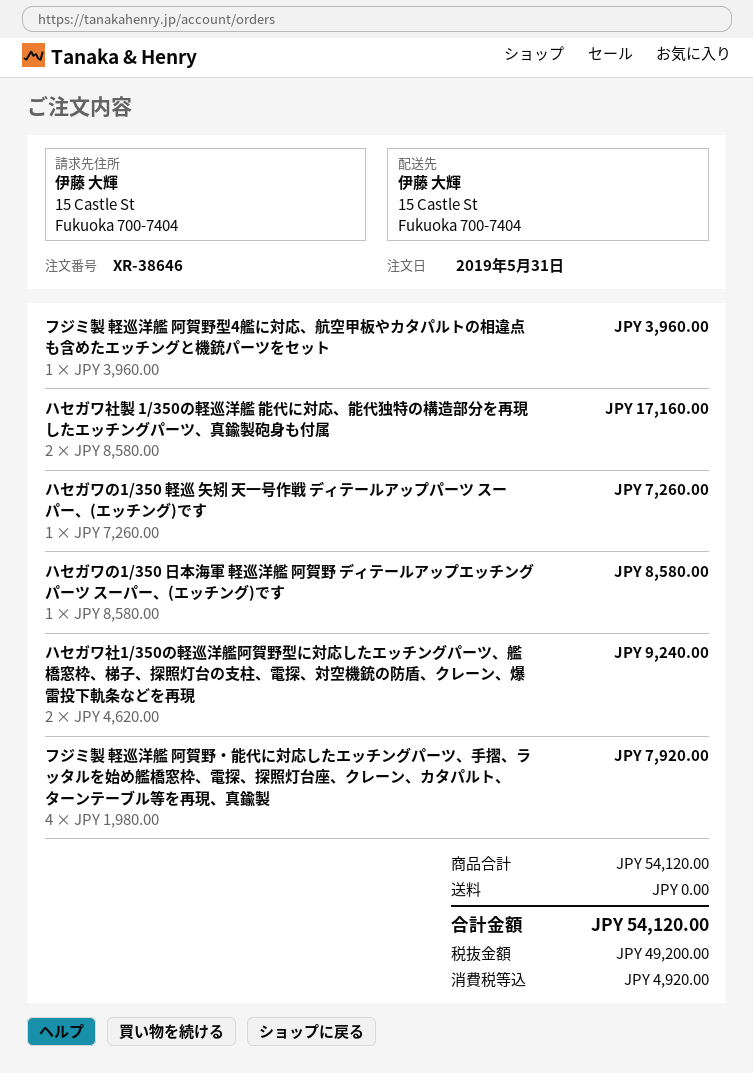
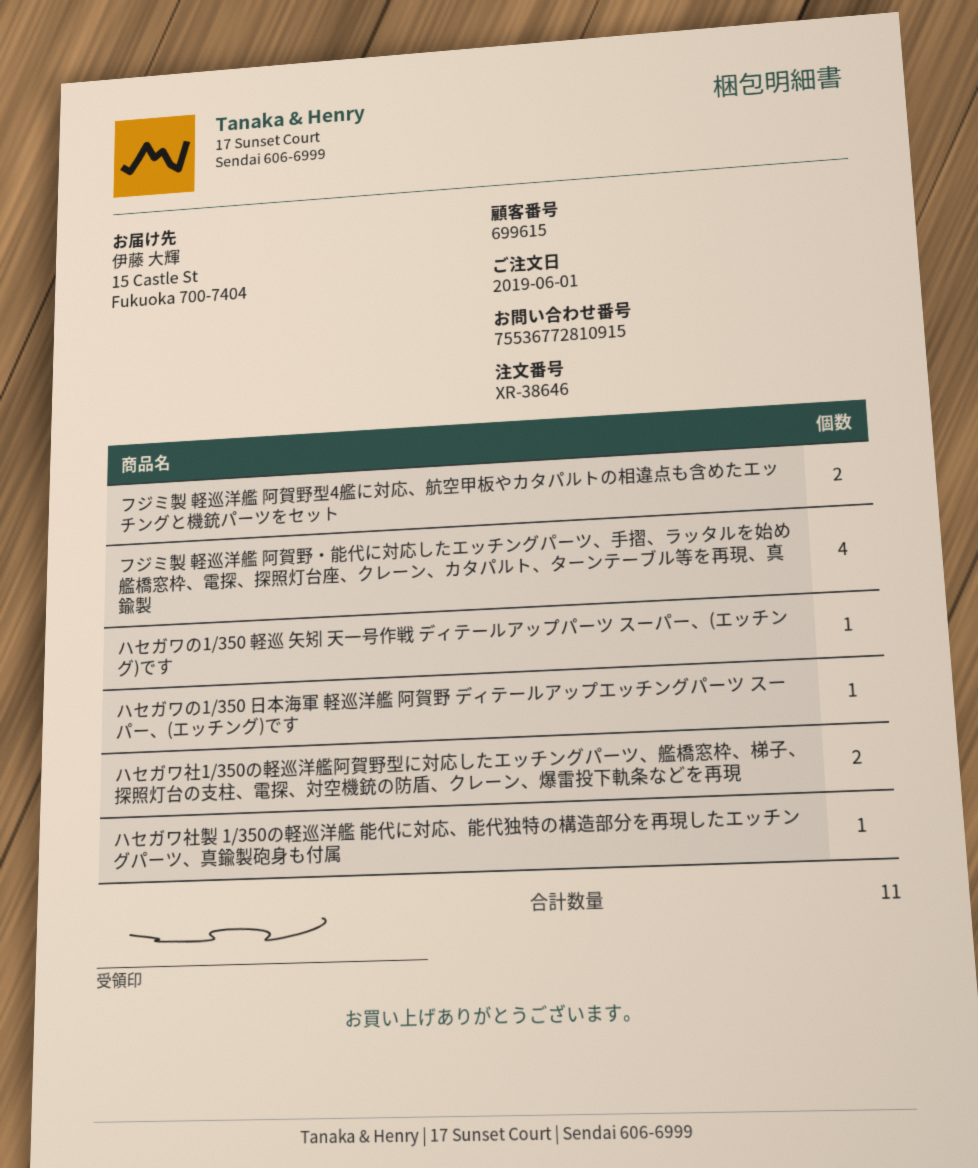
order date: 2019-05-31 -> 2019-06-01
フジミ製 軽巡洋艦 阿賀野型4艦に対応、航空甲板やカタパルトの相違点も含めたエッチングと機銃パーツをセット: 1 -> 2
ハセガワ社製 1/350の軽巡洋艦 能代に対応、能代独特の構造部分を再現したエッチングパーツ、真鍮製砲身も付属: 2 -> 1

